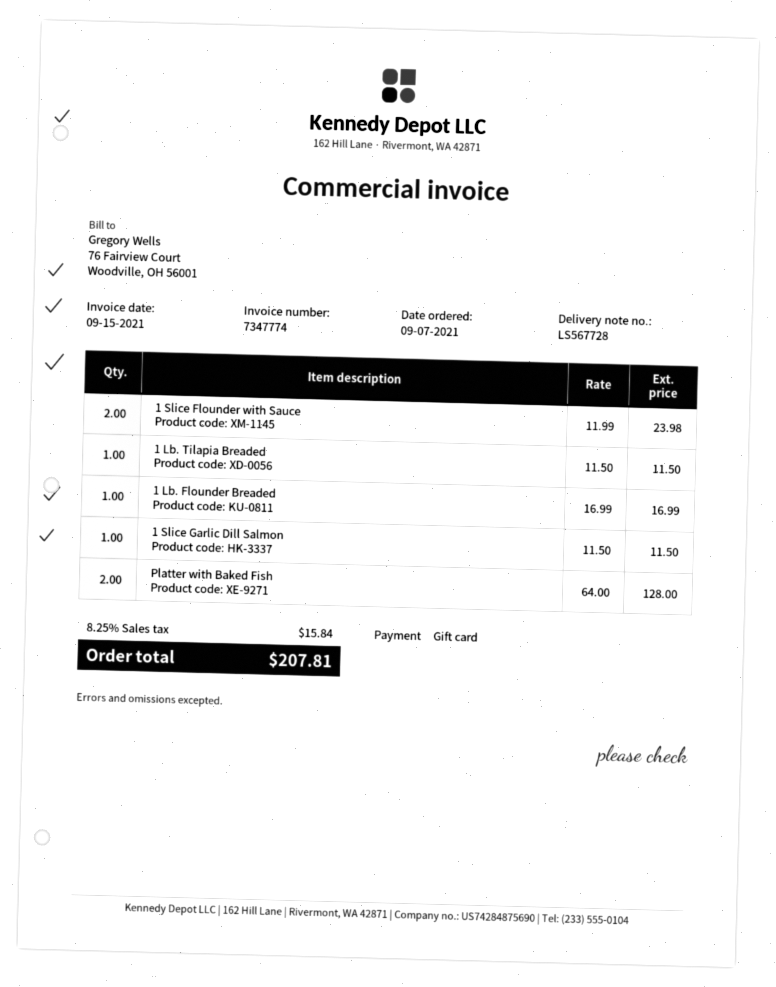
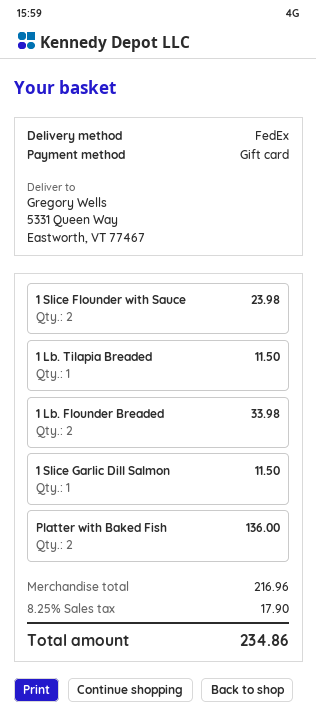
1 Lb. Flounder Breaded: 1 for 16.99 -> 2 for 33.98
Platter with Baked Fish: 2 for 128.00 -> 2 for 136.00
tax: 8.25% = 15.84 -> 8.25% = 17.90
total: 207.81 -> 234.86

